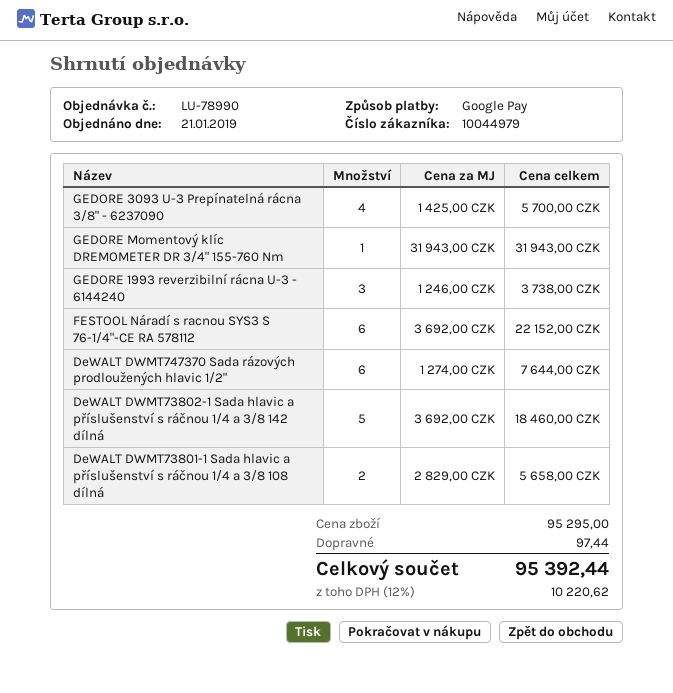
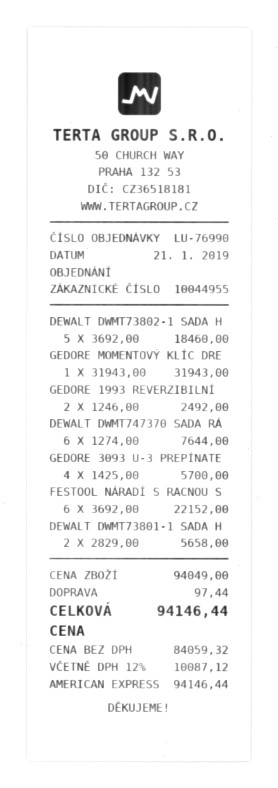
order number: LU-78990 -> LU-76990
customer number: 10044979 -> 10044955
payment method: Google Pay -> American Express
GEDORE 1993 reverzibilní rácna U-3 - 6144240: 3 x 1246.00 = 3738.00 -> 2 x 1246.00 = 2492.00
subtotal: 95295.00 -> 94049.00
tax: 12% = 10220.62 -> 12% = 10087.12
total: 95392.44 -> 94146.44

